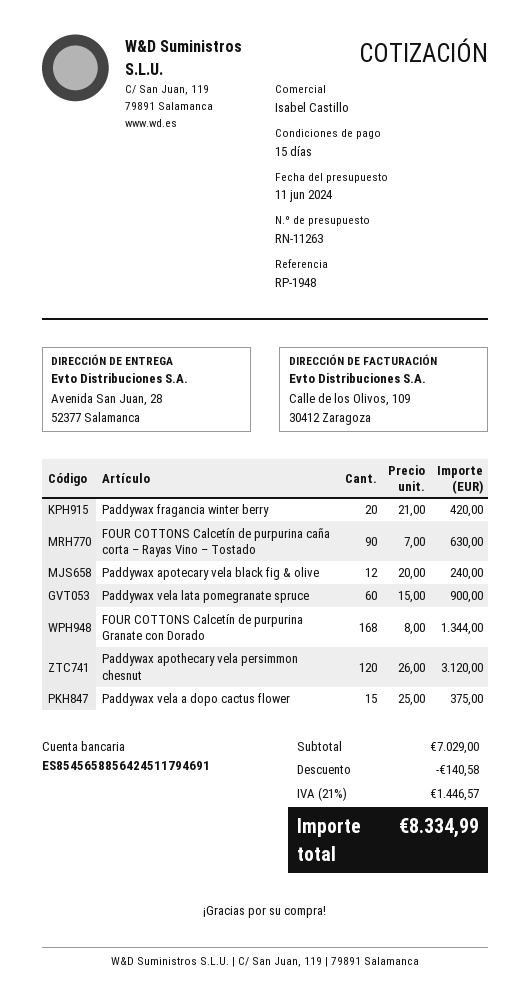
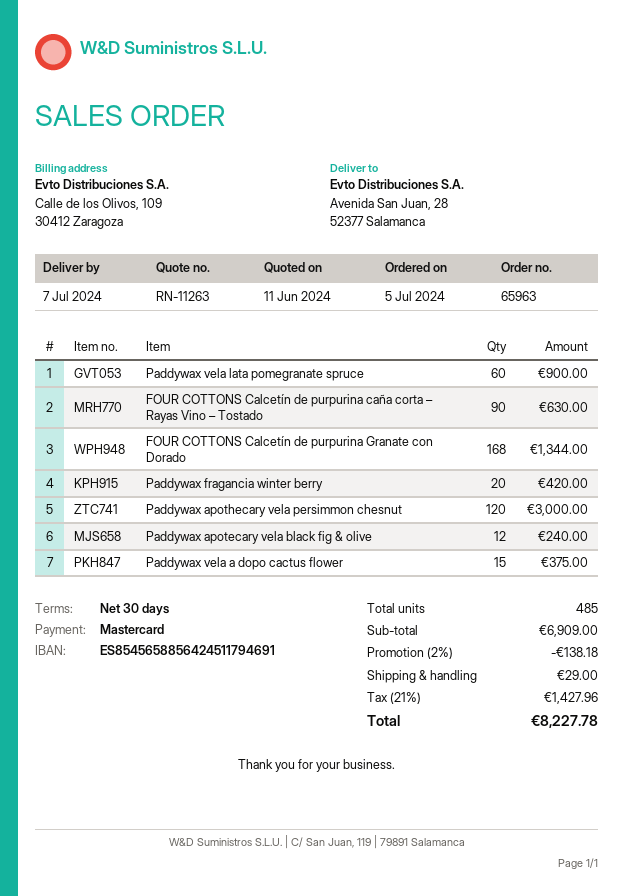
payment terms: 15 days -> 30 days
Paddywax apothecary vela persimmon chesnut: 120 for 3120.00 -> 120 for 3000.00
subtotal: 7029.00 -> 6909.00
discount: 140.58 -> 138.18
shipping: none -> 29.00
tax: 21% = 1446.57 -> 21% = 1427.96
total: 8334.99 -> 8227.78

